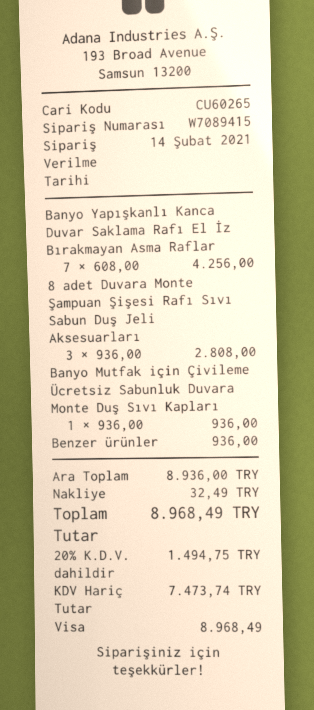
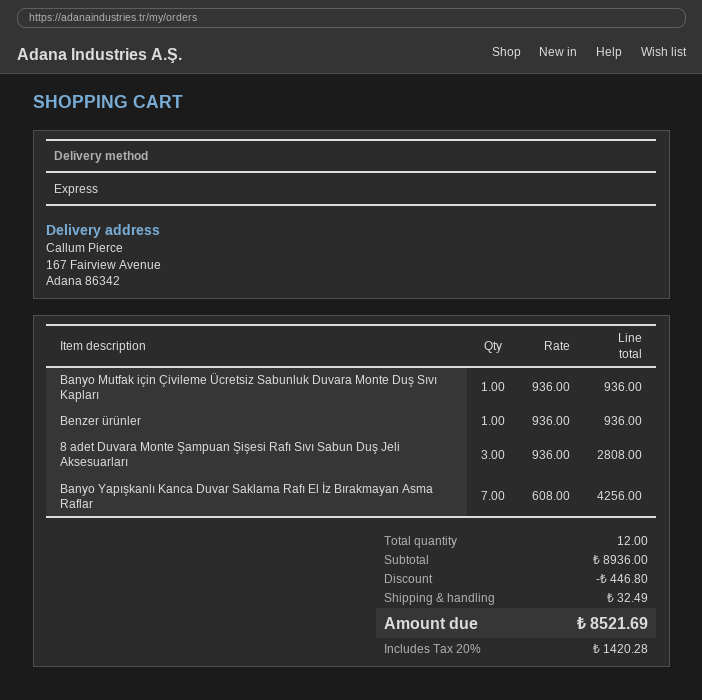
discount: none -> 446.80
tax: 20% = 1494.75 -> 20% = 1420.28
total: 8968.49 -> 8521.69

